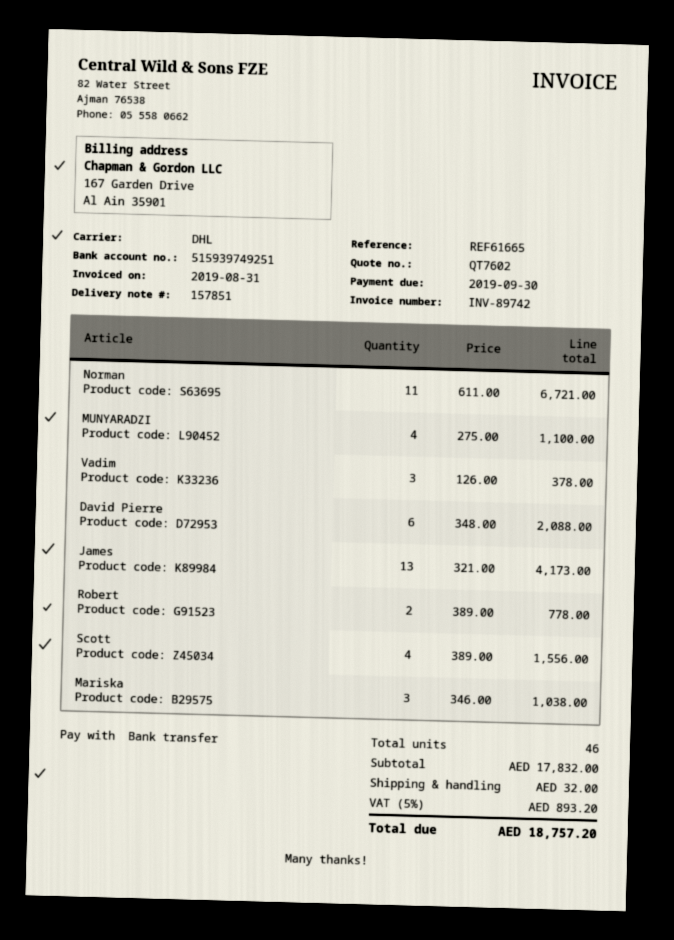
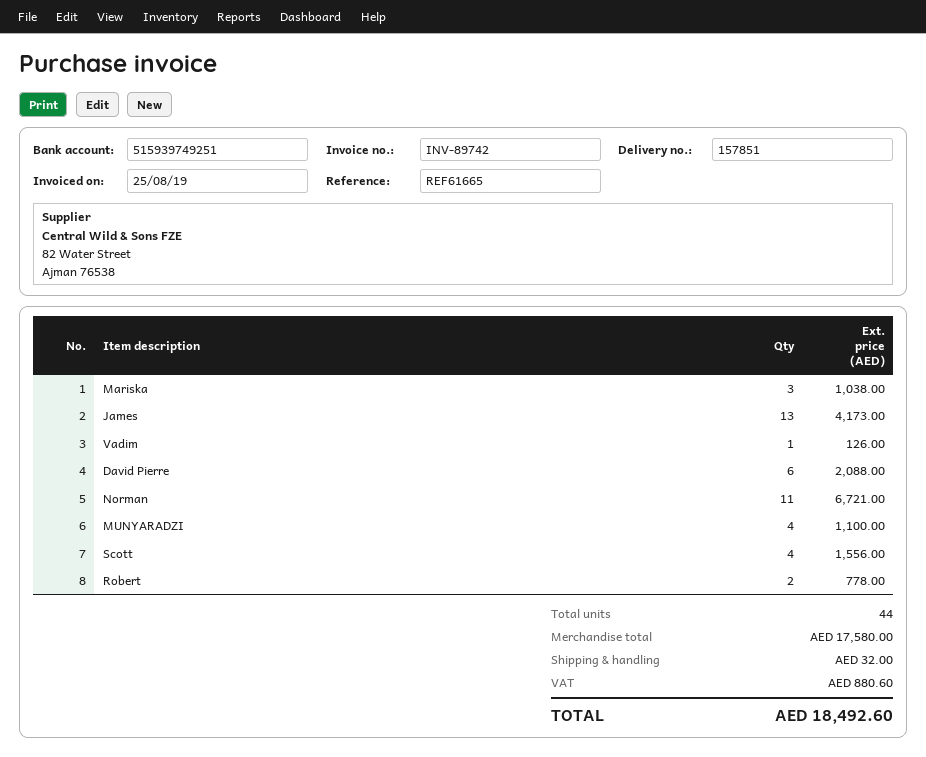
invoice date: 2019-08-31 -> 2019-08-25
Vadim: 3 for 378.00 -> 1 for 126.00
total quantity: 46 -> 44
subtotal: 17832.00 -> 17580.00
tax: 893.20 -> 880.60
total: 18757.20 -> 18492.60

